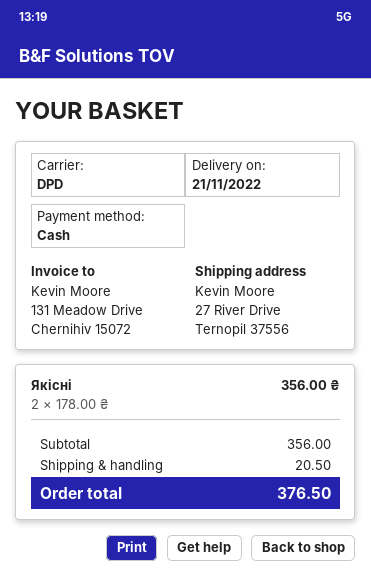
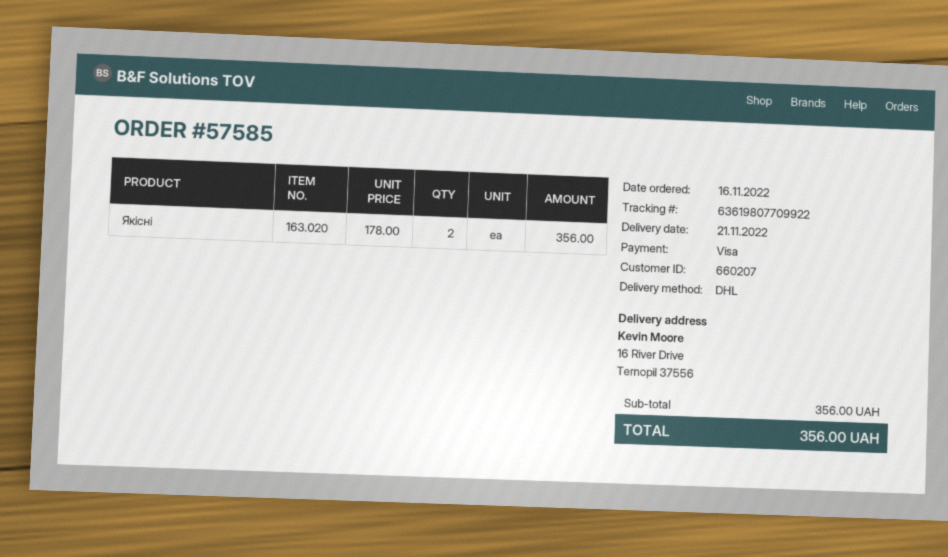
payment method: cash -> Visa
shipping method: DPD -> DHL
ship to: 27 River Drive, Ternopil 37556 -> 16 River Drive, Ternopil 37556
shipping: 20.50 -> none
total: 376.50 -> 356.00

